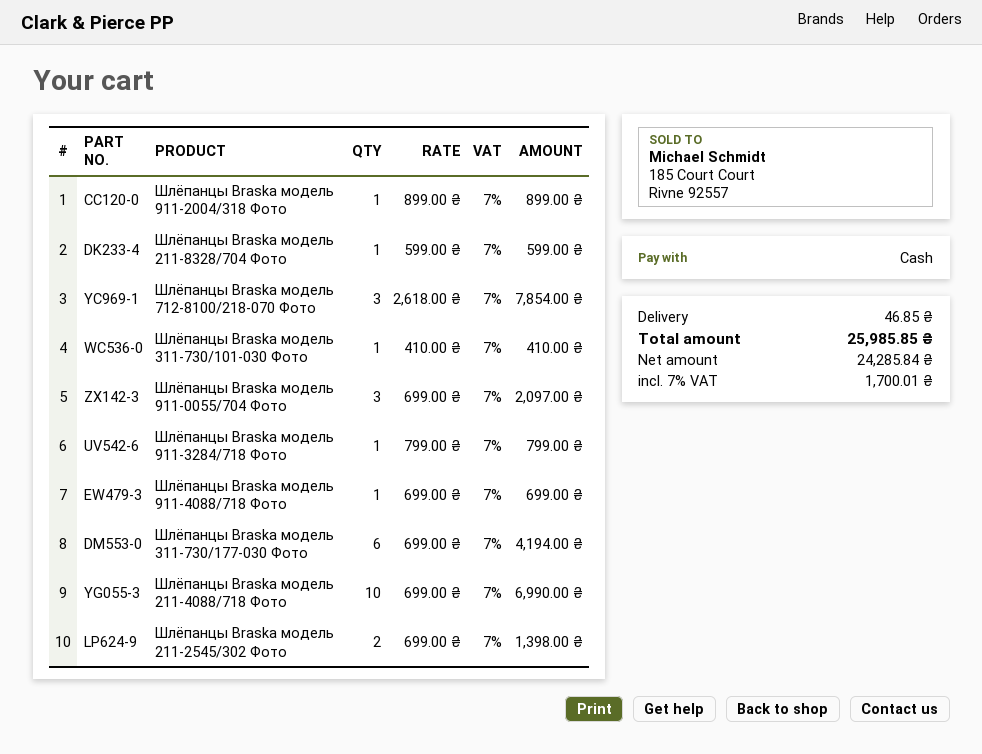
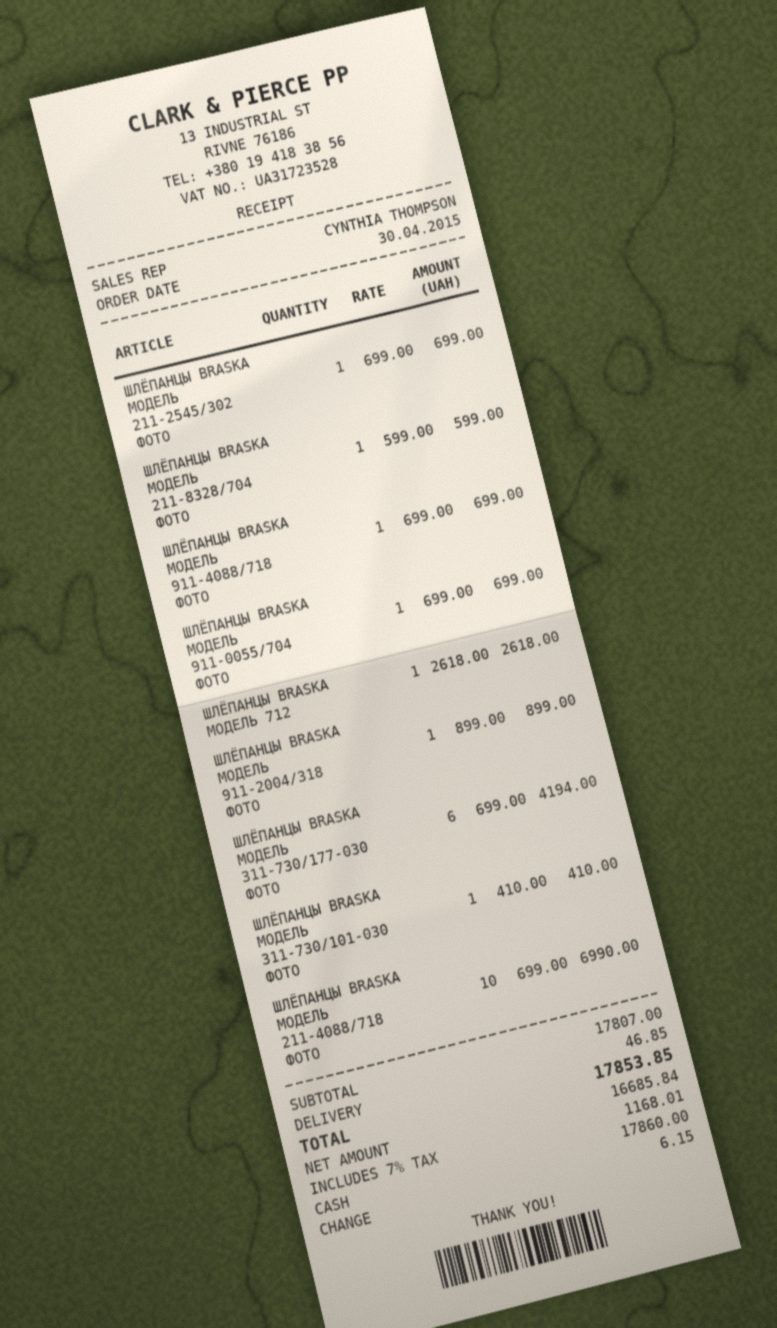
Шлёпанцы Braska модель 712-8100/218-070 Фото: 3 x 2618.00 = 7854.00 -> 1 x 2618.00 = 2618.00
Шлёпанцы Braska модель 911-0055/704 Фото: 3 x 699.00 = 2097.00 -> 1 x 699.00 = 699.00
Шлёпанцы Braska модель 911-3284/718 Фото: 1 x 799.00 = 799.00 -> none
Шлёпанцы Braska модель 211-2545/302 Фото: 2 x 699.00 = 1398.00 -> 1 x 699.00 = 699.00
net: 24285.84 -> 16685.84
tax: 7% = 1700.01 -> 7% = 1168.01
total: 25985.85 -> 17853.85

